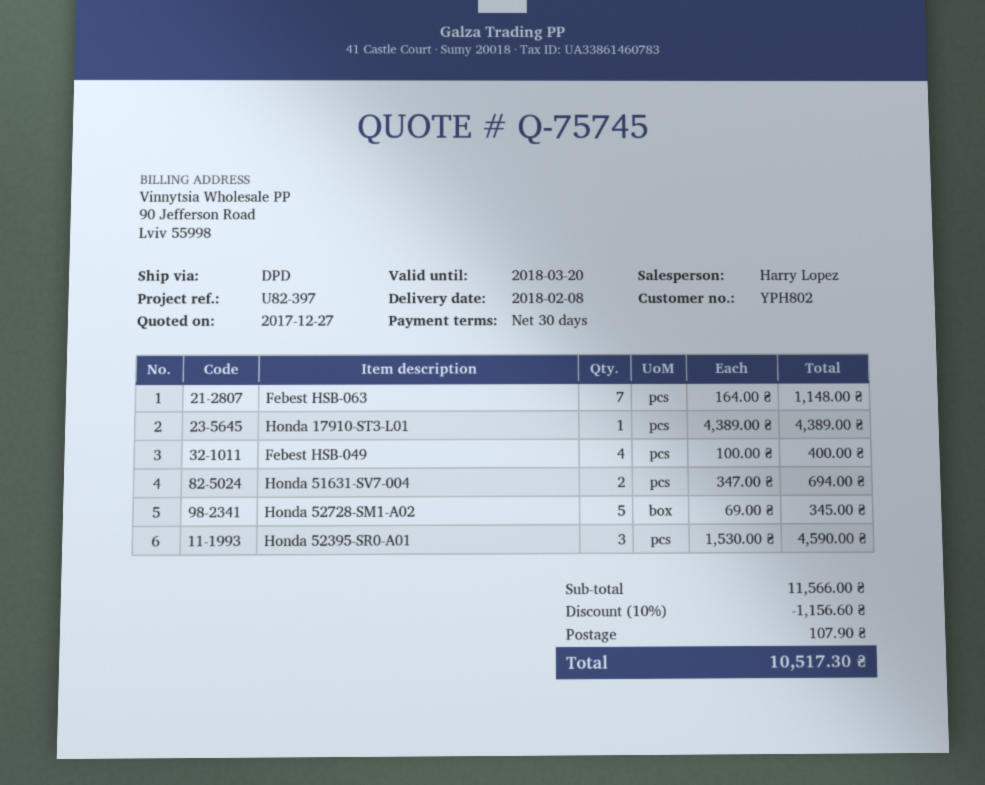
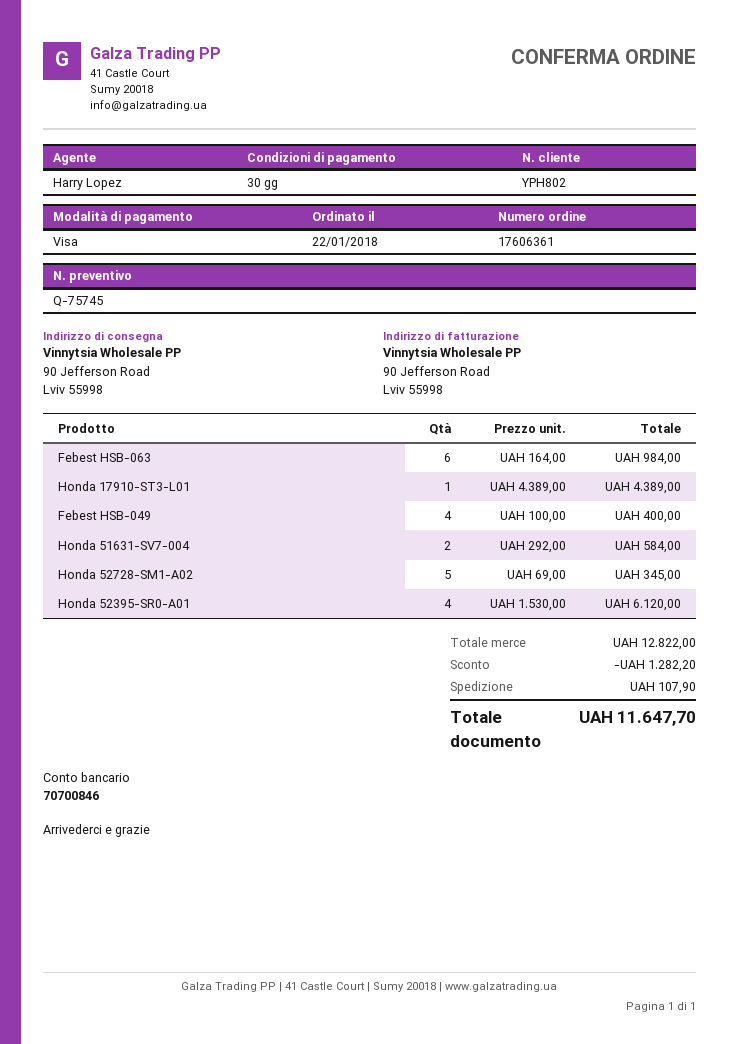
Febest HSB-063: 7 x 164.00 = 1148.00 -> 6 x 164.00 = 984.00
Honda 51631-SV7-004: 2 x 347.00 = 694.00 -> 2 x 292.00 = 584.00
Honda 52395-SR0-A01: 3 x 1530.00 = 4590.00 -> 4 x 1530.00 = 6120.00
subtotal: 11566.00 -> 12822.00
discount: 1156.60 -> 1282.20
total: 10517.30 -> 11647.70

